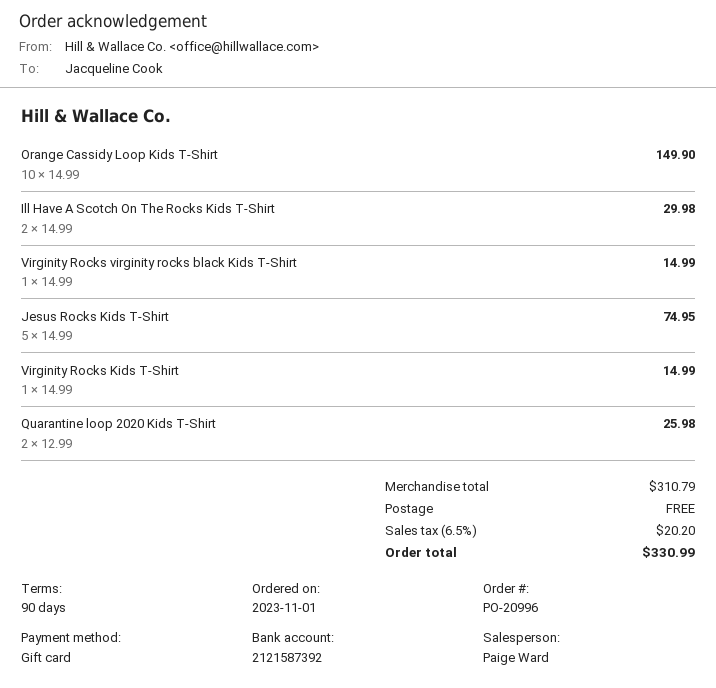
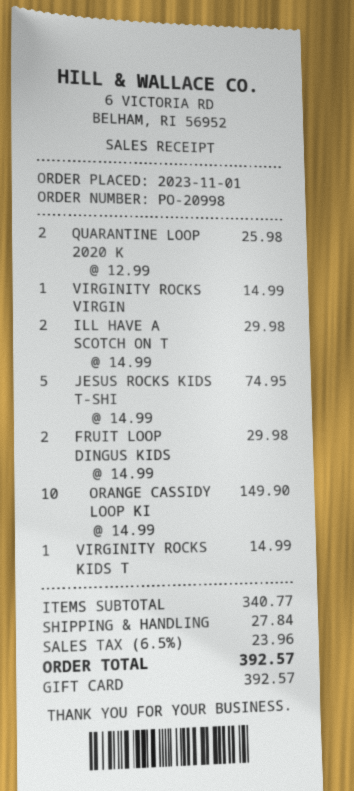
order number: PO-20996 -> PO-20998
FRUIT LOOP DINGUS KIDS: none -> 2 x 14.99 = 29.98
subtotal: 310.79 -> 340.77
shipping: 0.00 -> 27.84
tax: 6.5% = 20.20 -> 6.5% = 23.96
total: 330.99 -> 392.57

